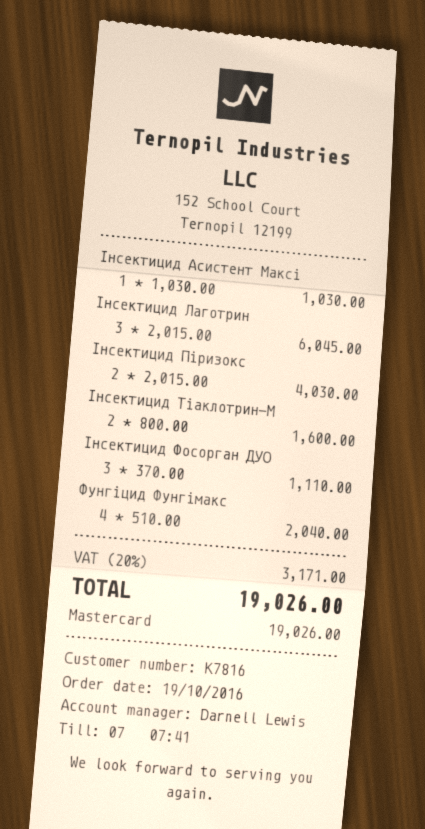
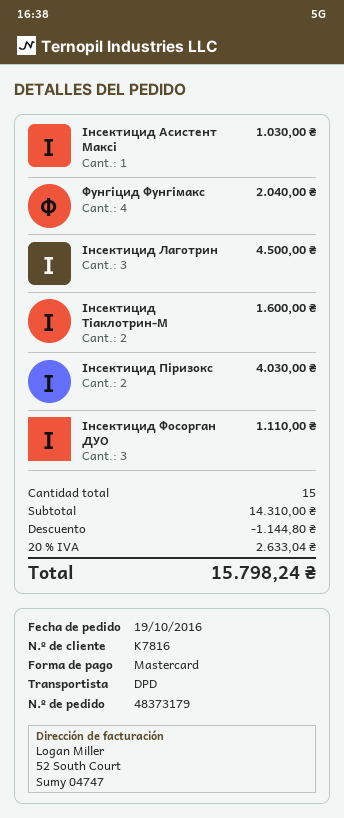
Інсектицид Лаготрин: 3 for 6045.00 -> 3 for 4500.00
discount: none -> 1144.80
tax: 20% = 3171.00 -> 20% = 2633.04
total: 19026.00 -> 15798.24

